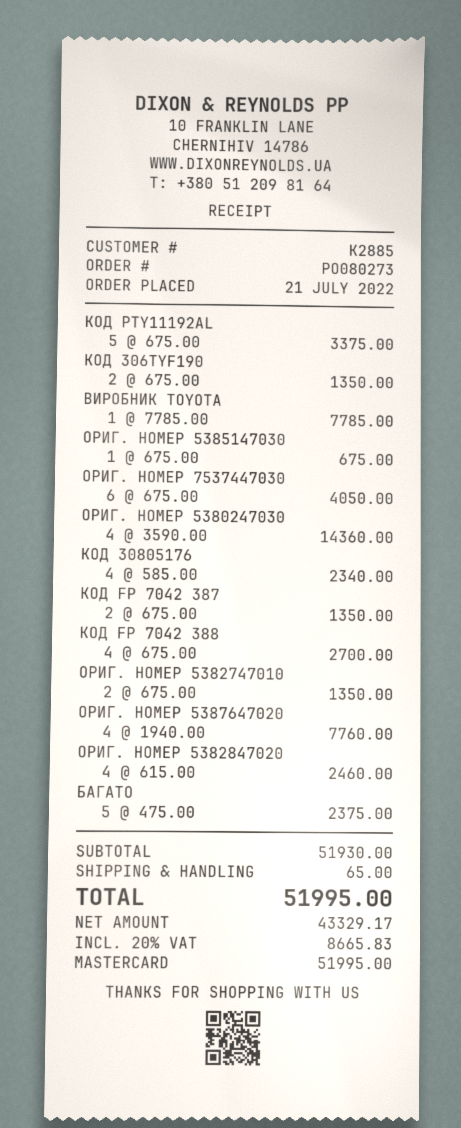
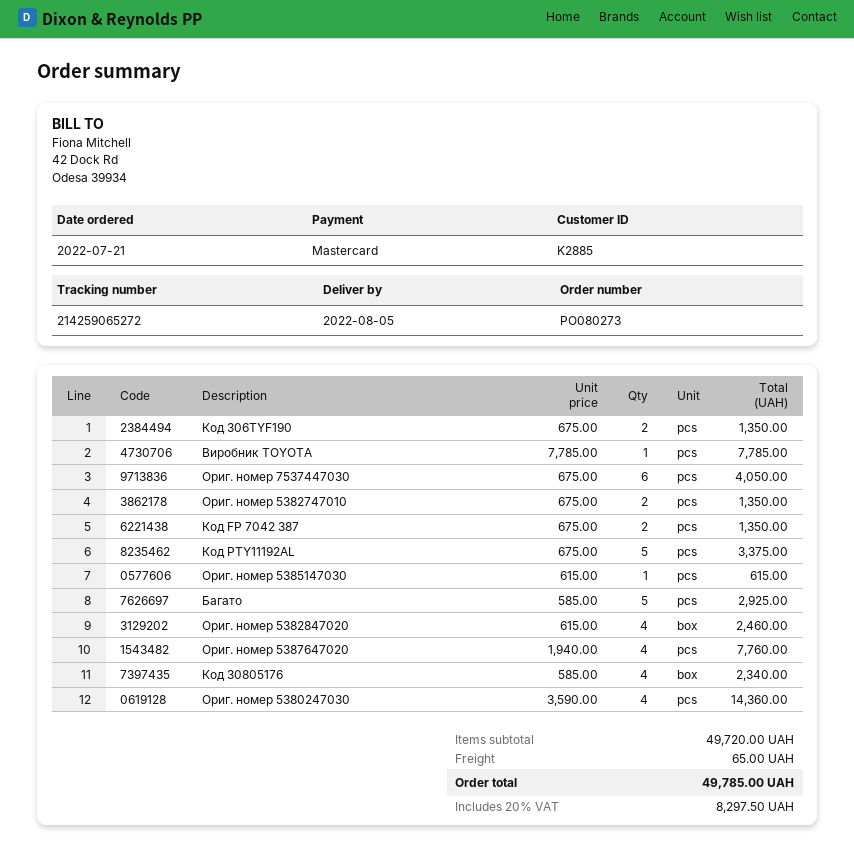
ОРИГ. НОМЕР 5385147030: 1 x 675.00 = 675.00 -> 1 x 615.00 = 615.00
КОД FP 7042 388: 4 x 675.00 = 2700.00 -> none
БАГАТО: 5 x 475.00 = 2375.00 -> 5 x 585.00 = 2925.00
subtotal: 51930.00 -> 49720.00
tax: 20% = 8665.83 -> 20% = 8297.50
total: 51995.00 -> 49785.00

